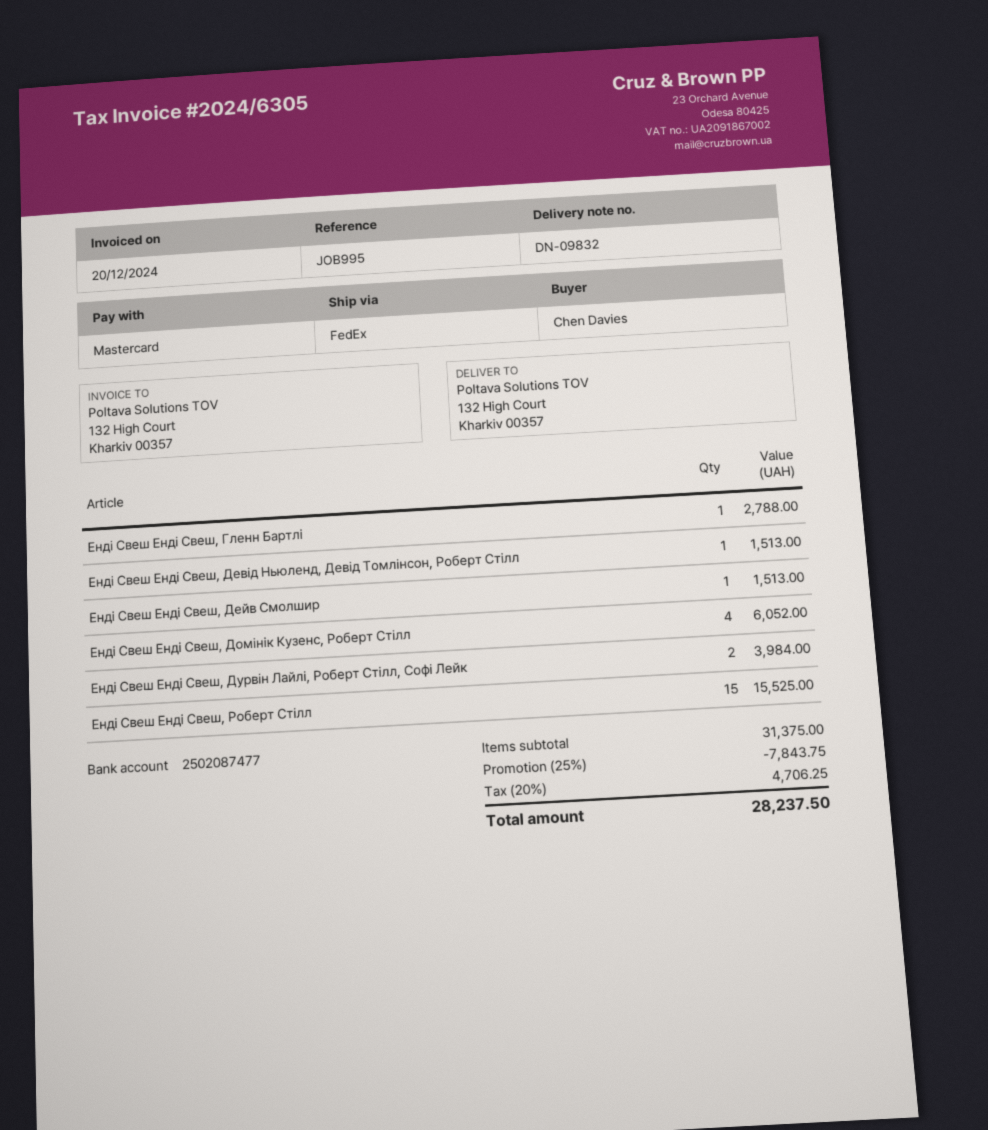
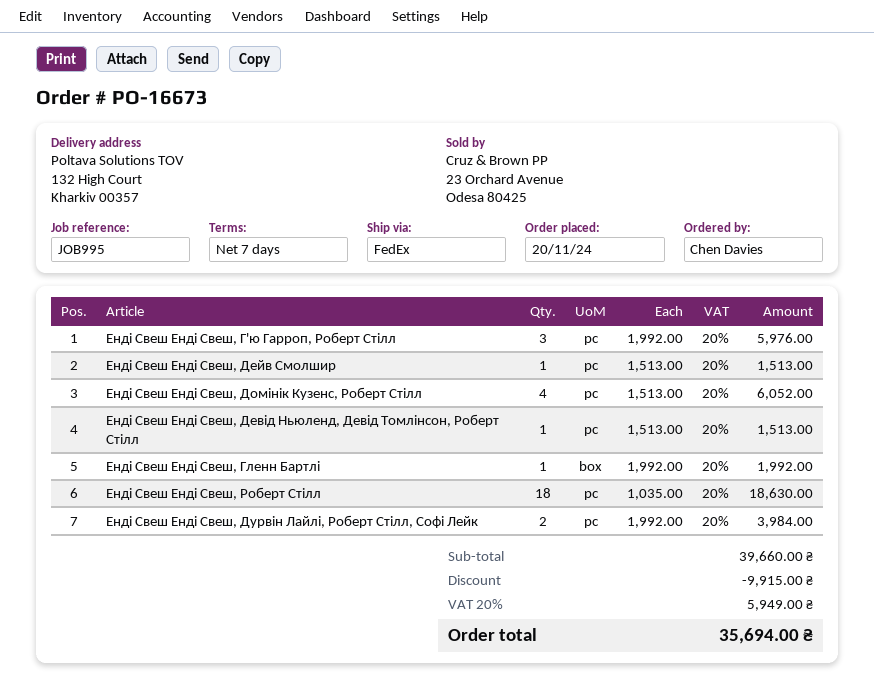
Енді Свеш Енді Свеш, Гленн Бартлі: 1 for 2788.00 -> 1 for 1992.00
Енді Свеш Енді Свеш, Роберт Стілл: 15 for 15525.00 -> 18 for 18630.00
Енді Свеш Енді Свеш, Г'ю Гарроп, Роберт Стілл: none -> 3 for 5976.00
subtotal: 31375.00 -> 39660.00
discount: 7843.75 -> 9915.00
tax: 20% = 4706.25 -> 20% = 5949.00
total: 28237.50 -> 35694.00

